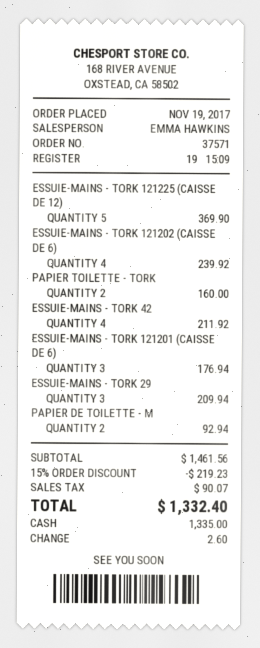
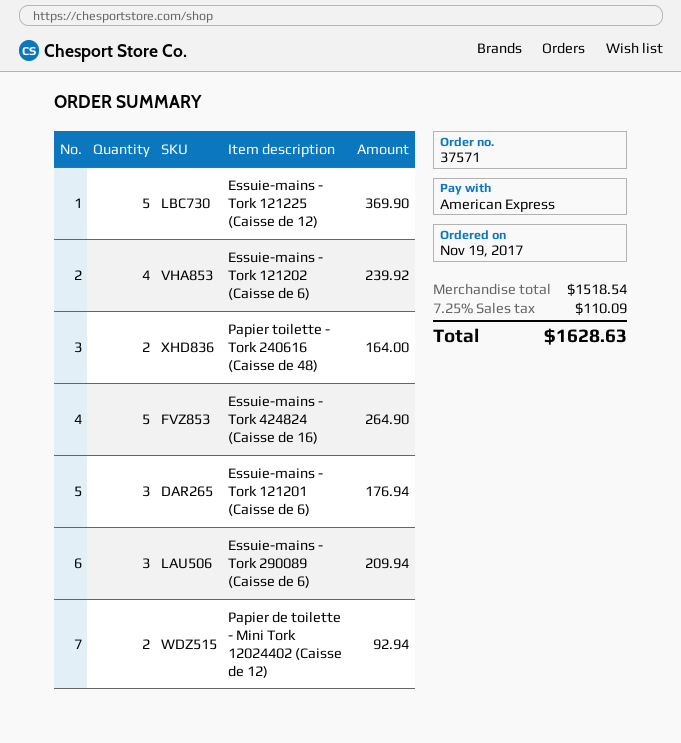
payment method: cash -> American Express
PAPIER TOILETTE - TORK: 2 for 160.00 -> 2 for 164.00
ESSUIE-MAINS - TORK 42: 4 for 211.92 -> 5 for 264.90
subtotal: 1461.56 -> 1518.54
discount: 15% = 219.23 -> none
tax: 90.07 -> 110.09
total: 1332.40 -> 1628.63

